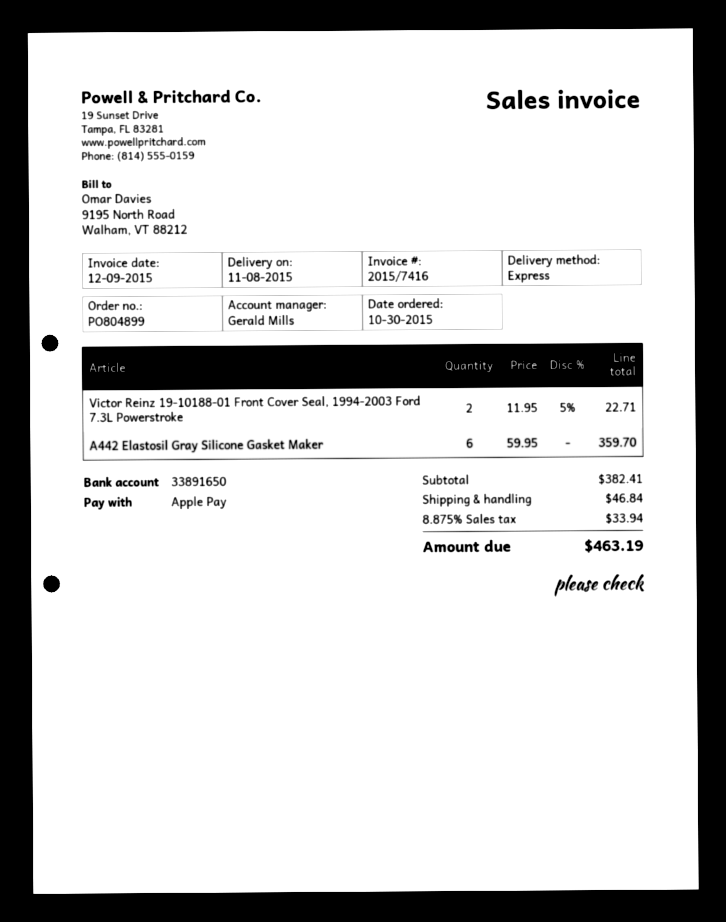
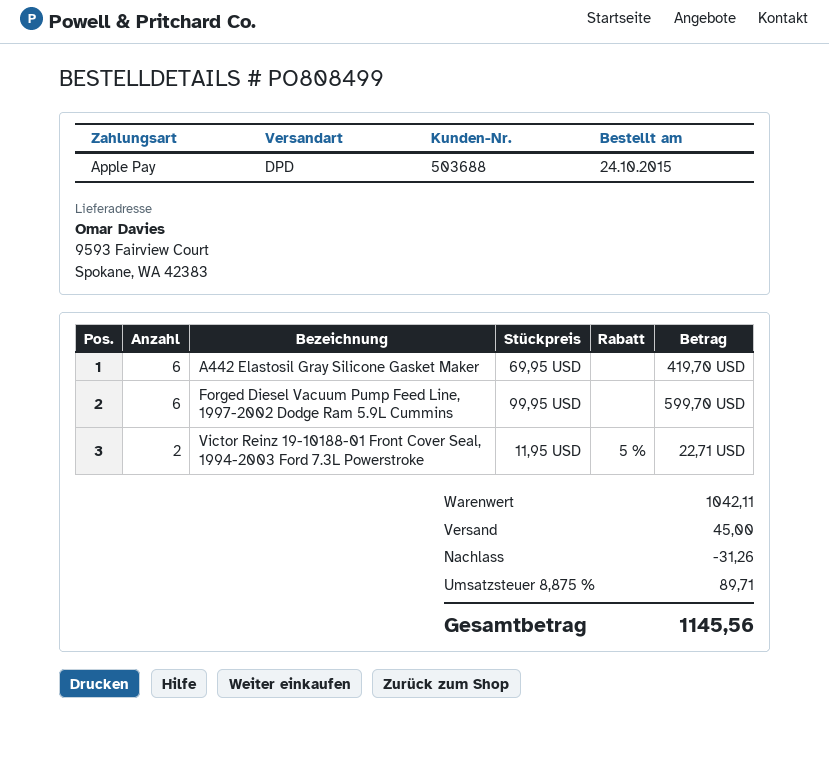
order number: PO804899 -> PO808499
order date: 2015-10-30 -> 2015-10-24
shipping method: express -> DPD
A442 Elastosil Gray Silicone Gasket Maker: 6 x 59.95 = 359.70 -> 6 x 69.95 = 419.70
Forged Diesel Vacuum Pump Feed Line, 1997-2002 Dodge Ram 5.9L Cummins: none -> 6 x 99.95 = 599.70
subtotal: 382.41 -> 1042.11
discount: none -> 31.26
shipping: 46.84 -> 45.00
tax: 8.875% = 33.94 -> 8.875% = 89.71
total: 463.19 -> 1145.56

